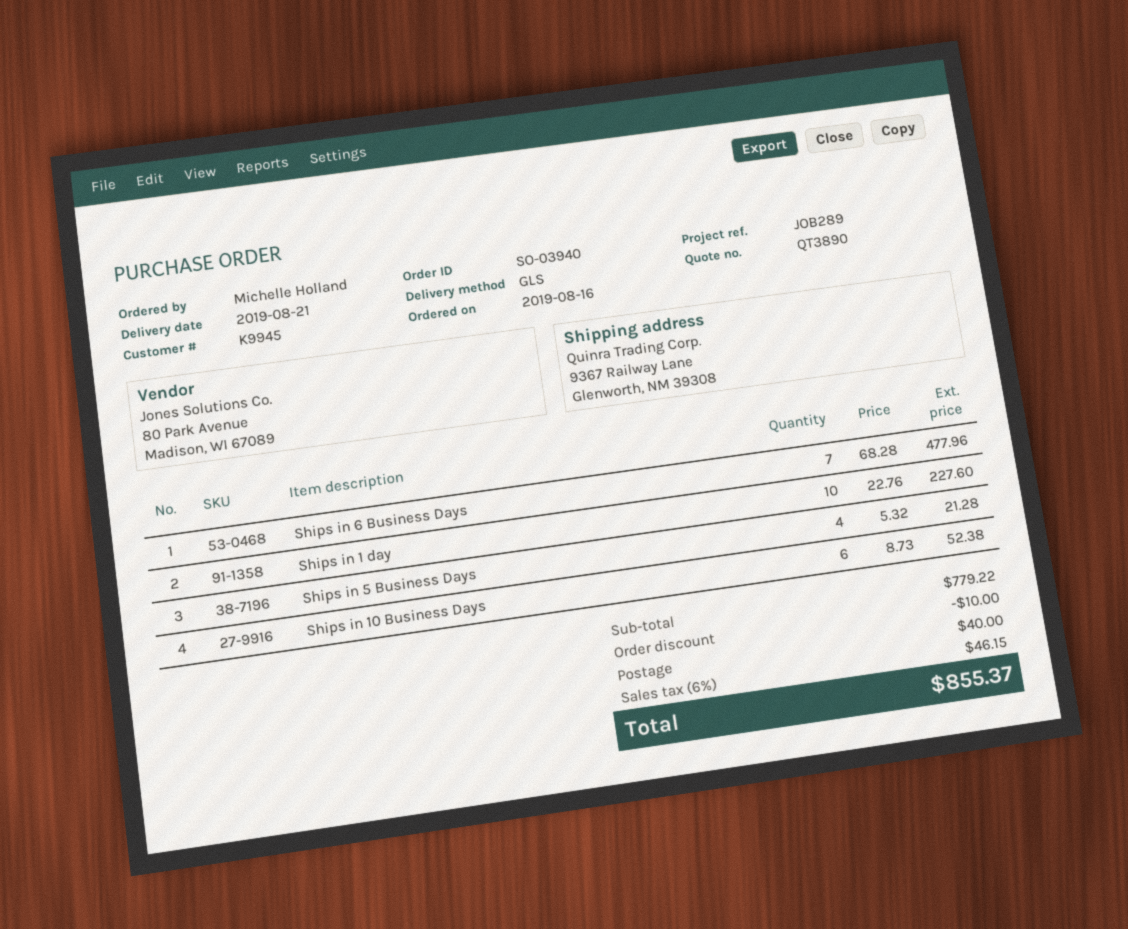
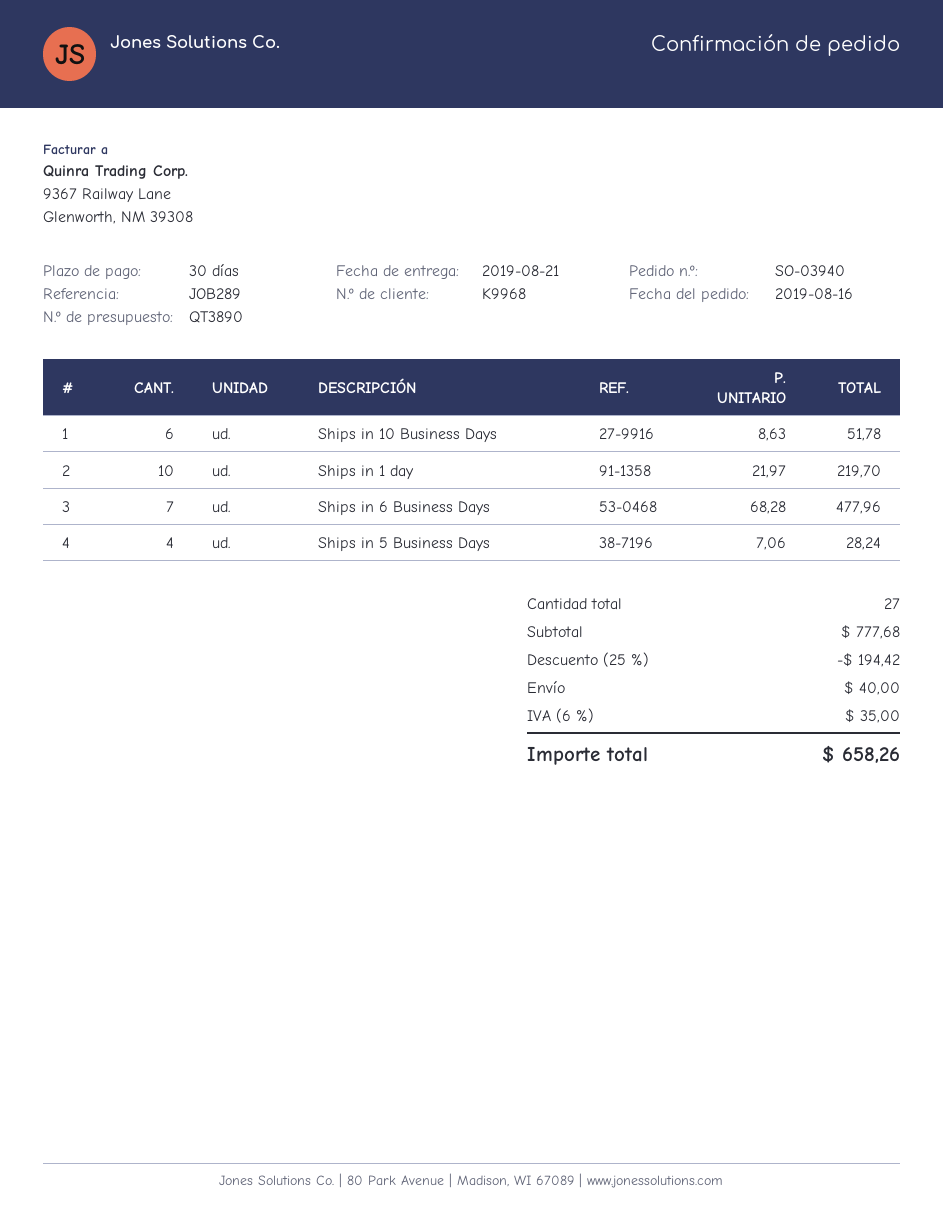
customer number: K9945 -> K9968
Ships in 1 day: 10 x 22.76 = 227.60 -> 10 x 21.97 = 219.70
Ships in 5 Business Days: 4 x 5.32 = 21.28 -> 4 x 7.06 = 28.24
Ships in 10 Business Days: 6 x 8.73 = 52.38 -> 6 x 8.63 = 51.78
subtotal: 779.22 -> 777.68
discount: 10.00 -> 194.42
tax: 6% = 46.15 -> 6% = 35.00
total: 855.37 -> 658.26

